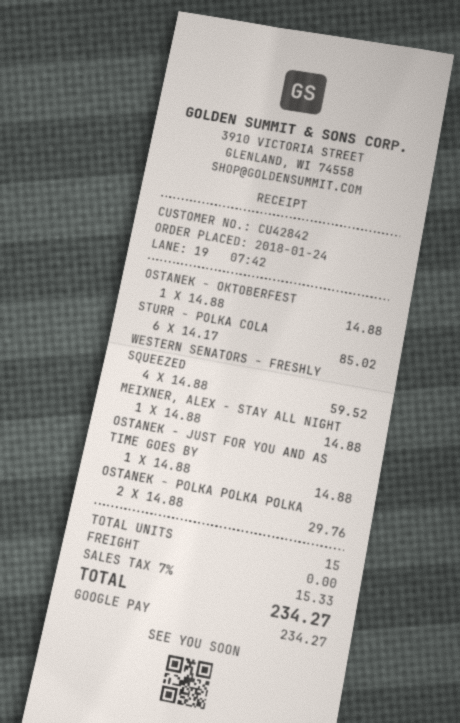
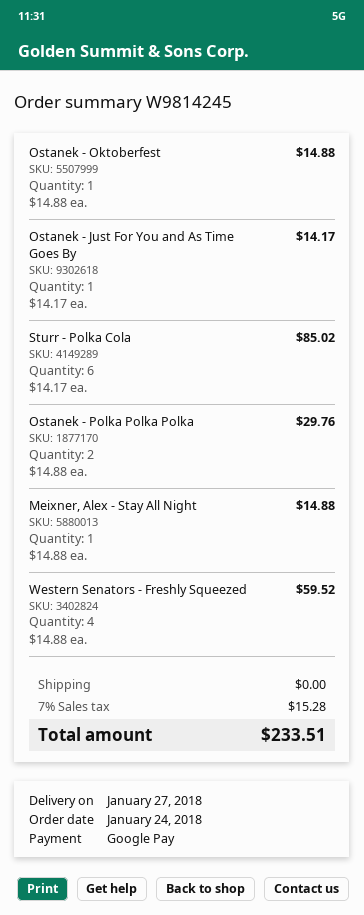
OSTANEK - JUST FOR YOU AND AS TIME GOES BY: 1 x 14.88 = 14.88 -> 1 x 14.17 = 14.17
tax: 7% = 15.33 -> 7% = 15.28
total: 234.27 -> 233.51

